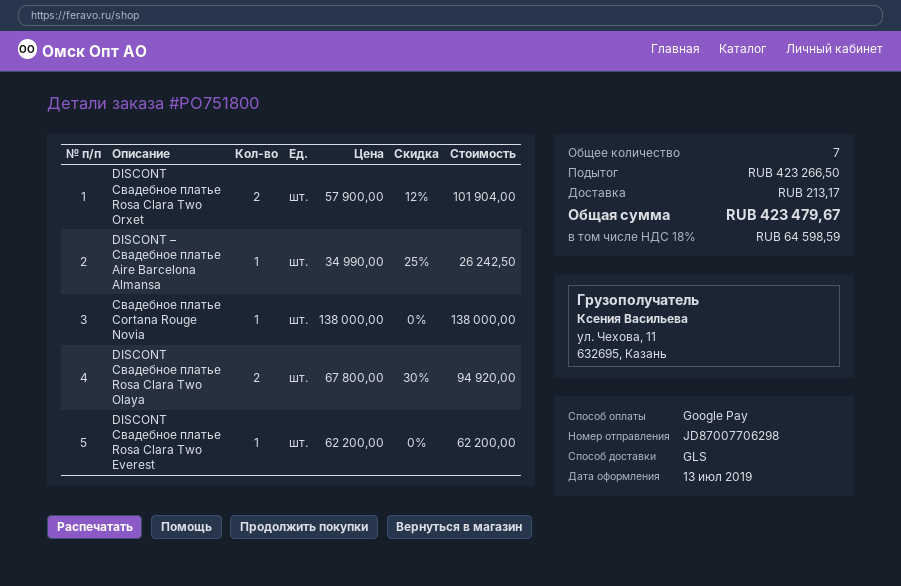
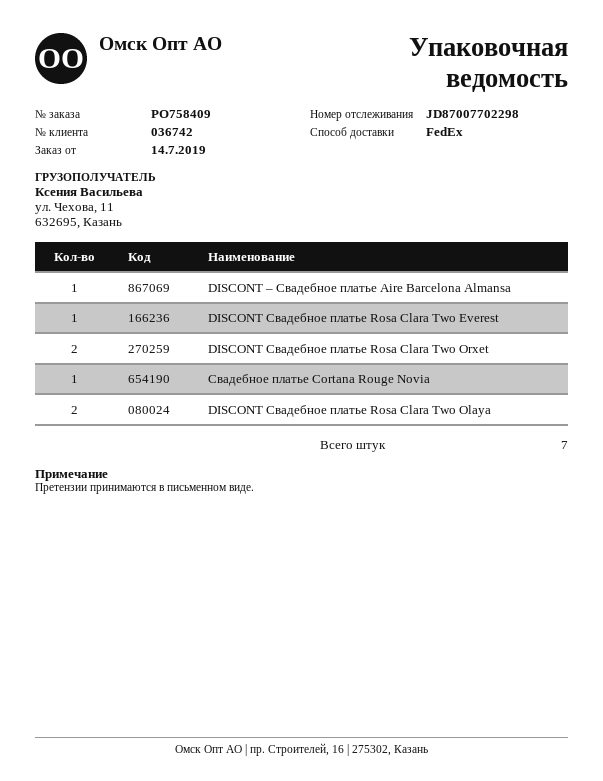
order number: PO751800 -> PO758409
order date: 2019-07-13 -> 2019-07-14
shipping method: GLS -> FedEx
tracking number: JD87007706298 -> JD87007702298

